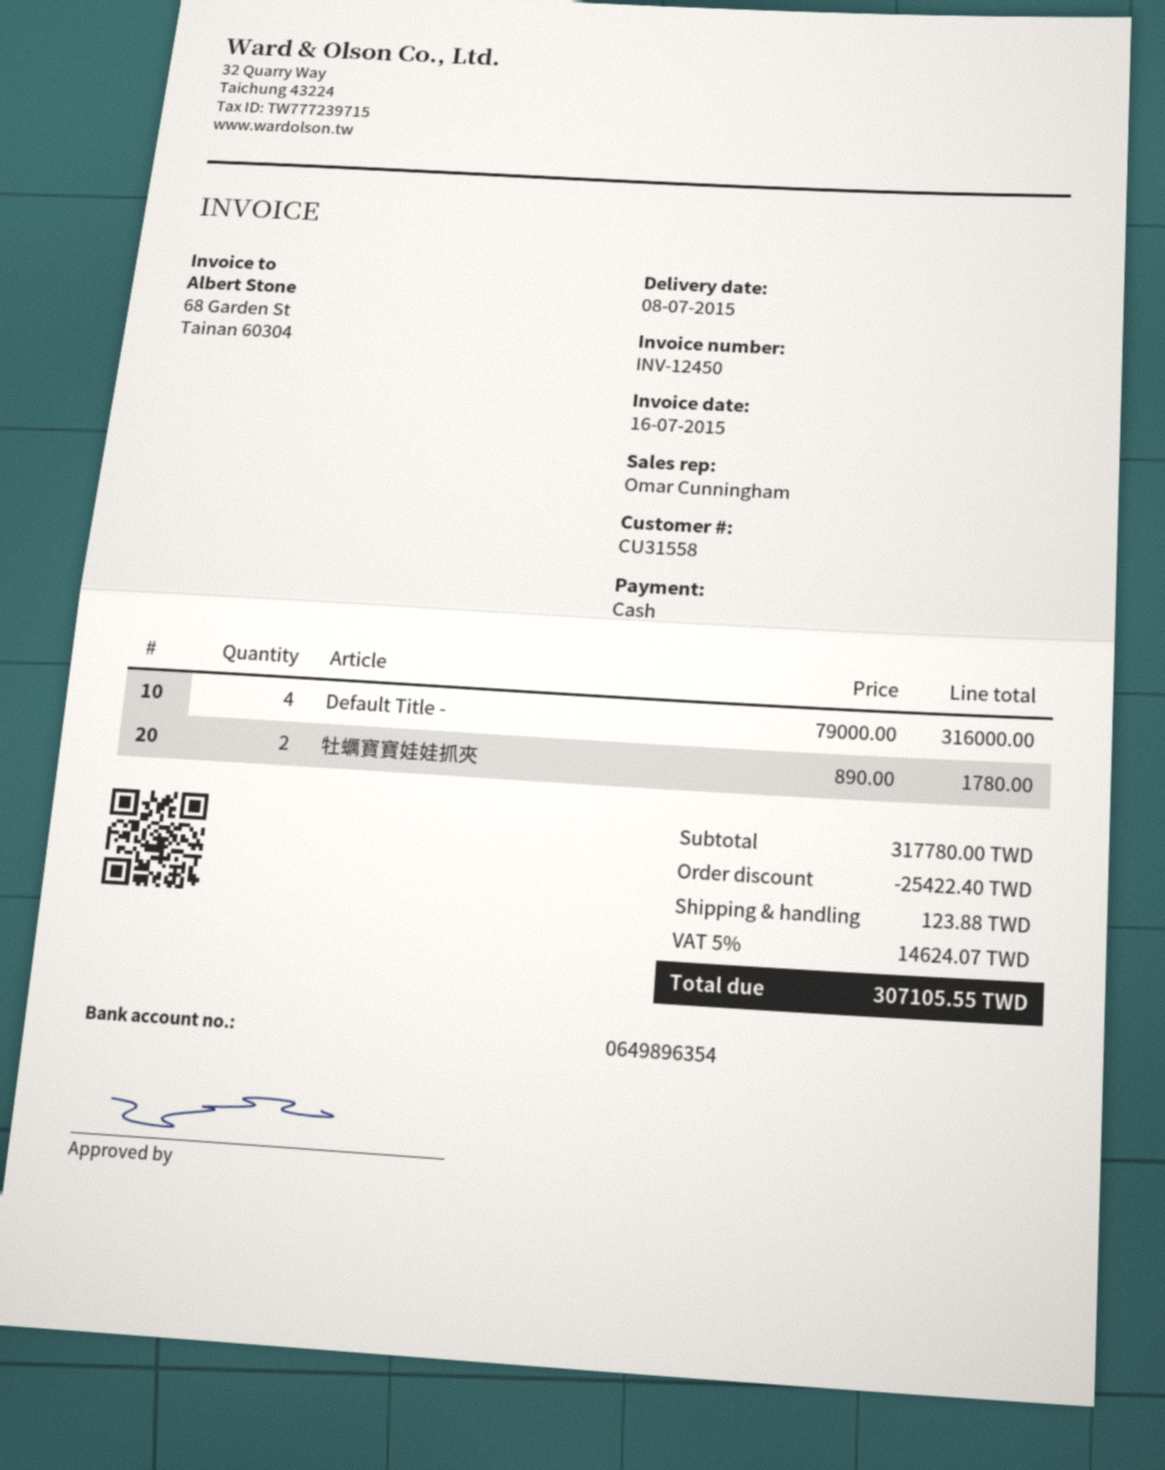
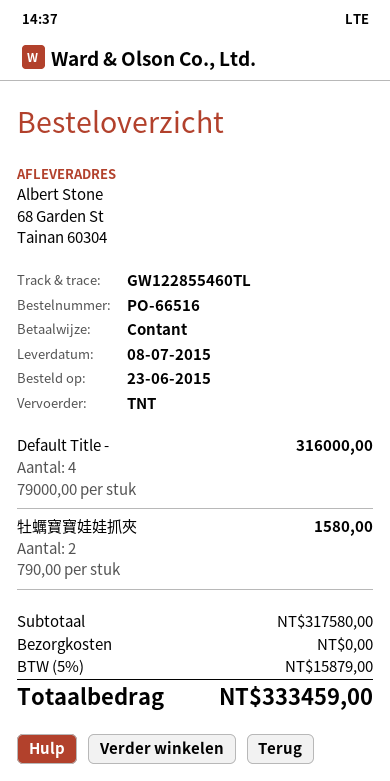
牡蠣寶寶娃娃抓夾: 2 x 890.00 = 1780.00 -> 2 x 790.00 = 1580.00
subtotal: 317780.00 -> 317580.00
discount: 25422.40 -> none
shipping: 123.88 -> 0.00
tax: 5% = 14624.07 -> 5% = 15879.00
total: 307105.55 -> 333459.00

